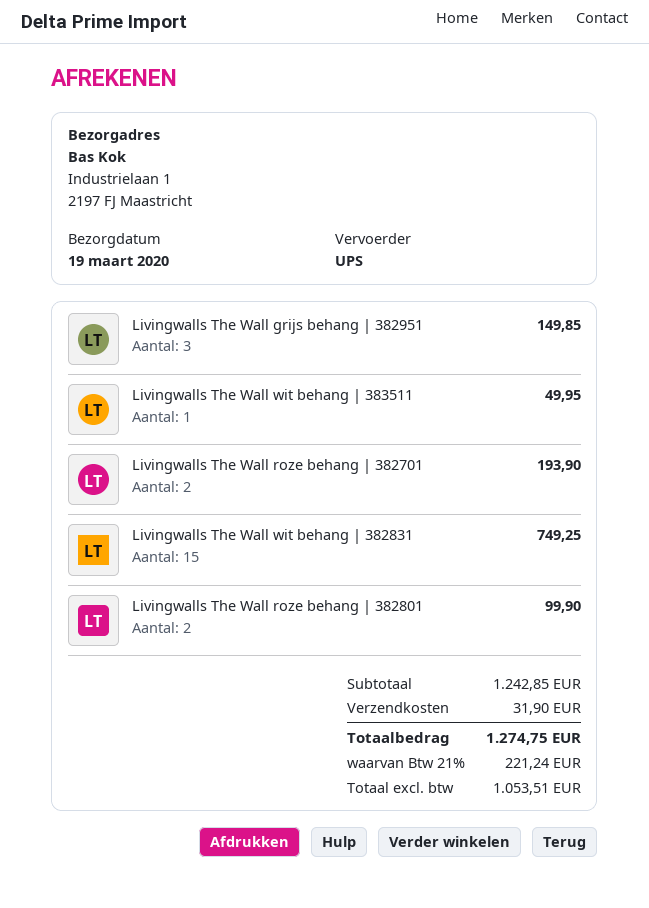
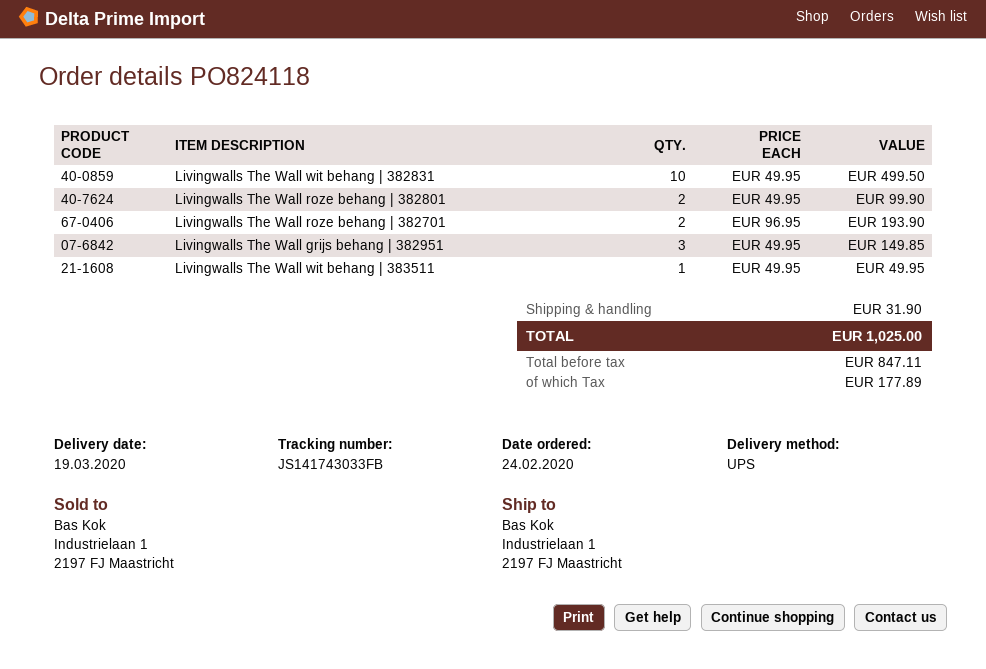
Livingwalls The Wall wit behang | 382831: 15 for 749.25 -> 10 for 499.50
net: 1053.51 -> 847.11
tax: 221.24 -> 177.89
total: 1274.75 -> 1025.00

